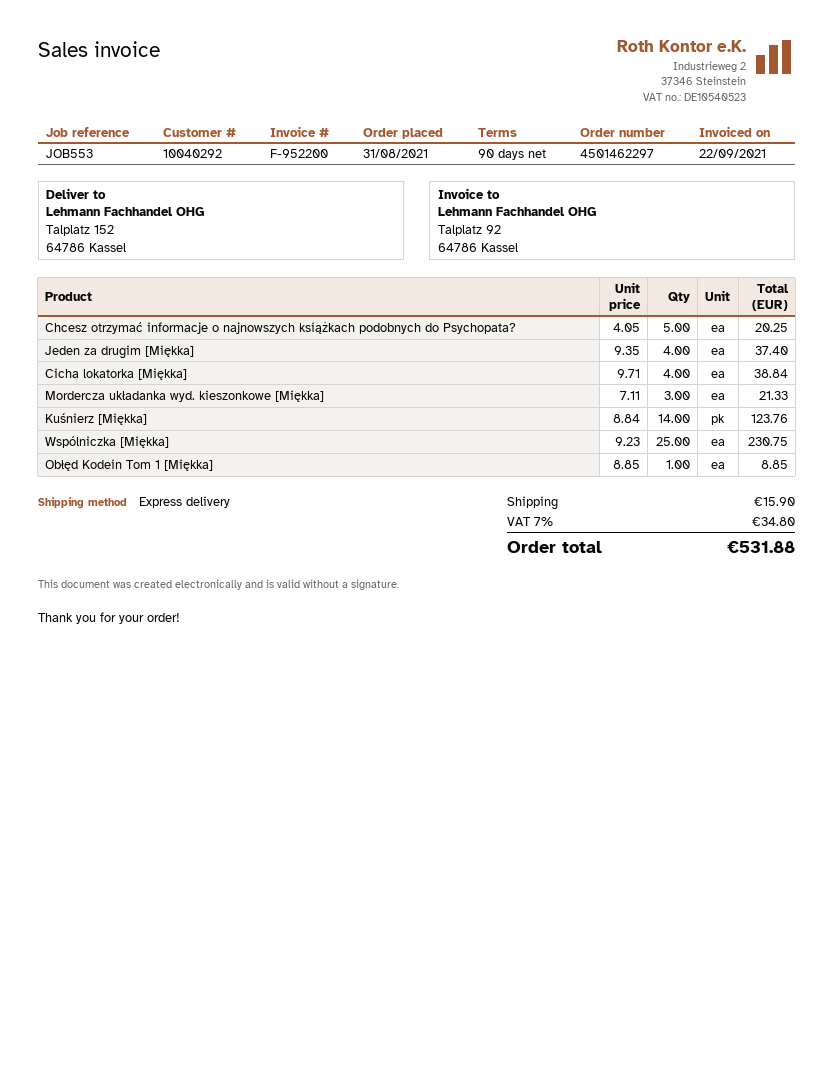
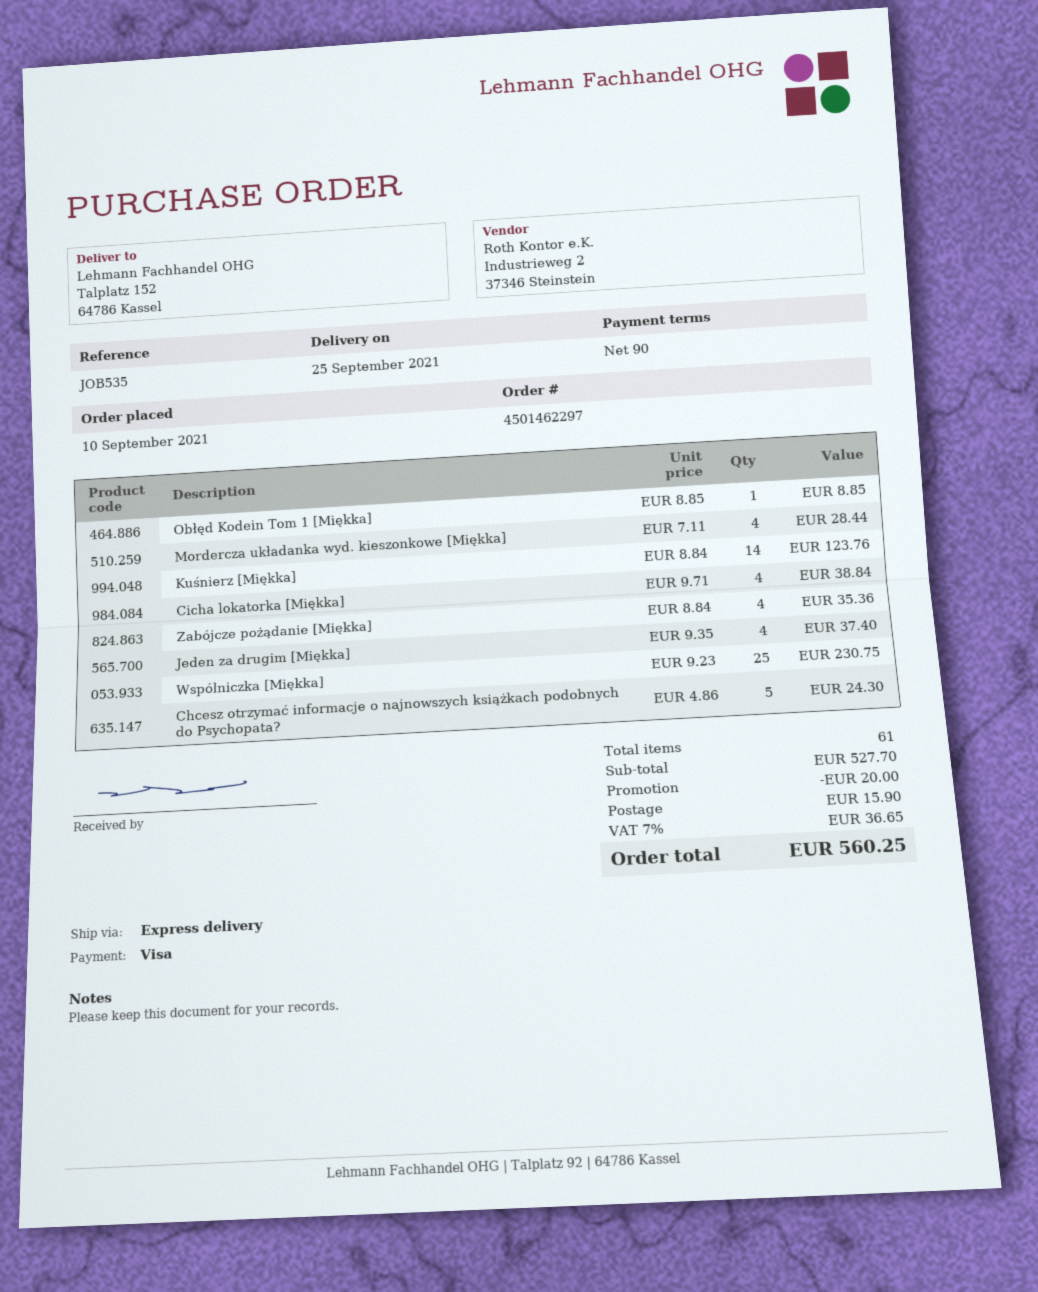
order date: 2021-08-31 -> 2021-09-10
reference: JOB553 -> JOB535
Chcesz otrzymać informacje o najnowszych książkach podobnych do Psychopata?: 5 x 4.05 = 20.25 -> 5 x 4.86 = 24.30
Mordercza układanka wyd. kieszonkowe [Miękka]: 3 x 7.11 = 21.33 -> 4 x 7.11 = 28.44
Zabójcze pożądanie [Miękka]: none -> 4 x 8.84 = 35.36
discount: none -> 20.00
tax: 7% = 34.80 -> 7% = 36.65
total: 531.88 -> 560.25

